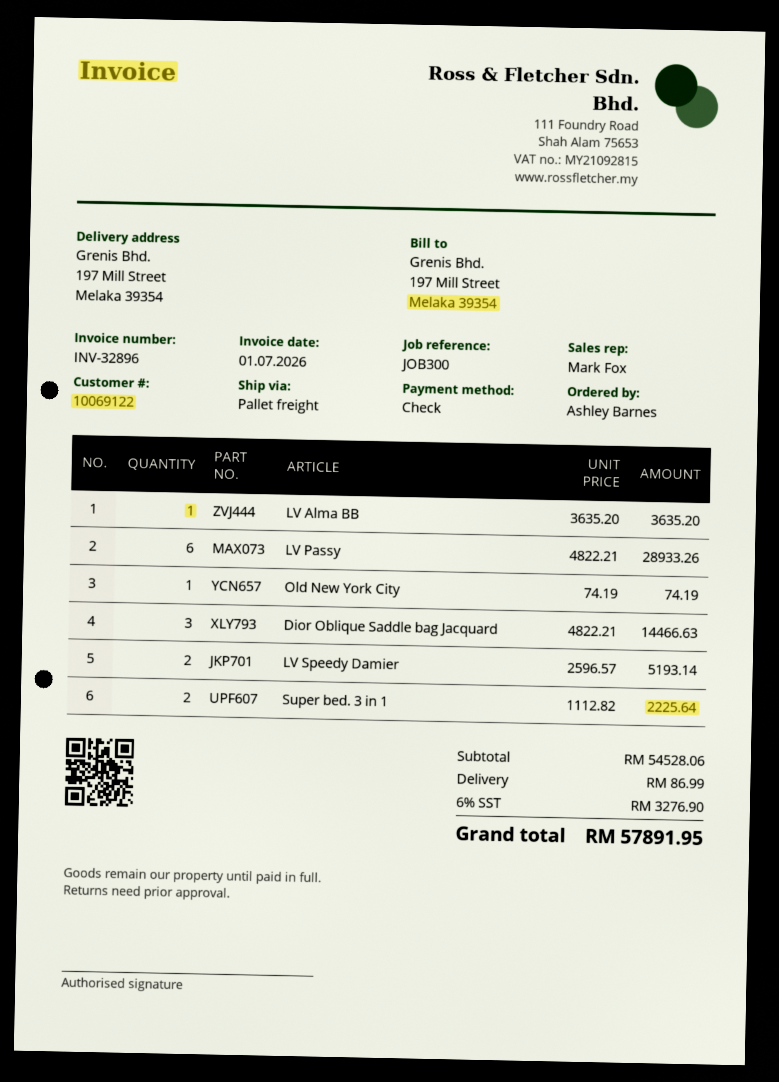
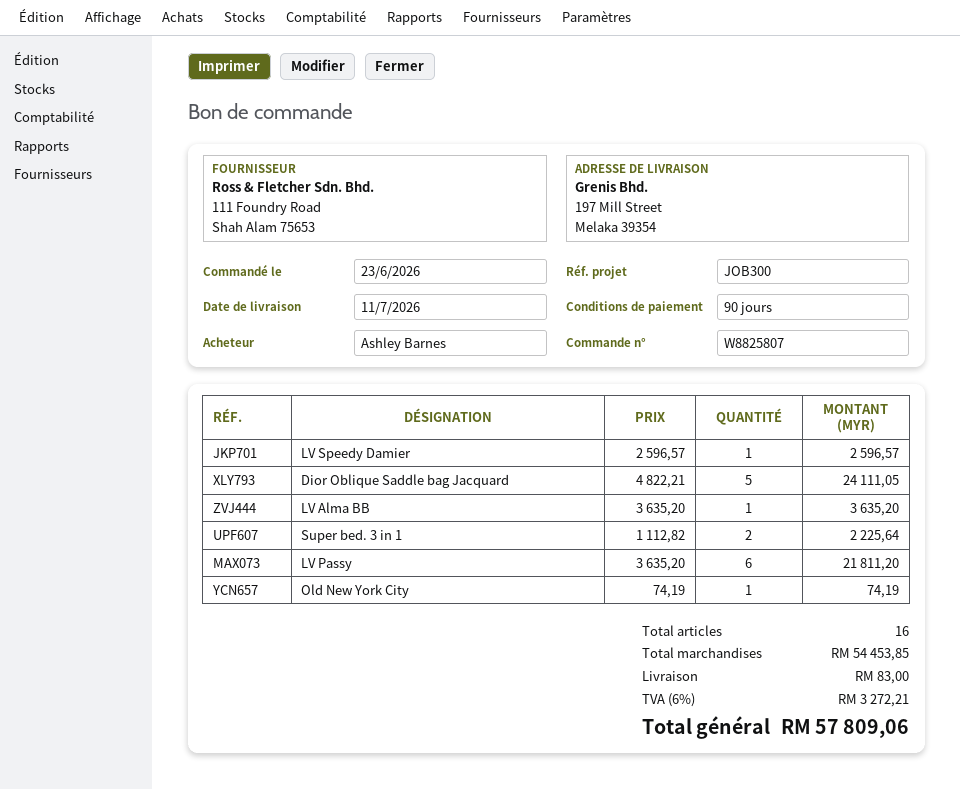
LV Passy: 6 x 4822.21 = 28933.26 -> 6 x 3635.20 = 21811.20
Dior Oblique Saddle bag Jacquard: 3 x 4822.21 = 14466.63 -> 5 x 4822.21 = 24111.05
LV Speedy Damier: 2 x 2596.57 = 5193.14 -> 1 x 2596.57 = 2596.57
subtotal: 54528.06 -> 54453.85
shipping: 86.99 -> 83.00
tax: 6% = 3276.90 -> 6% = 3272.21
total: 57891.95 -> 57809.06

